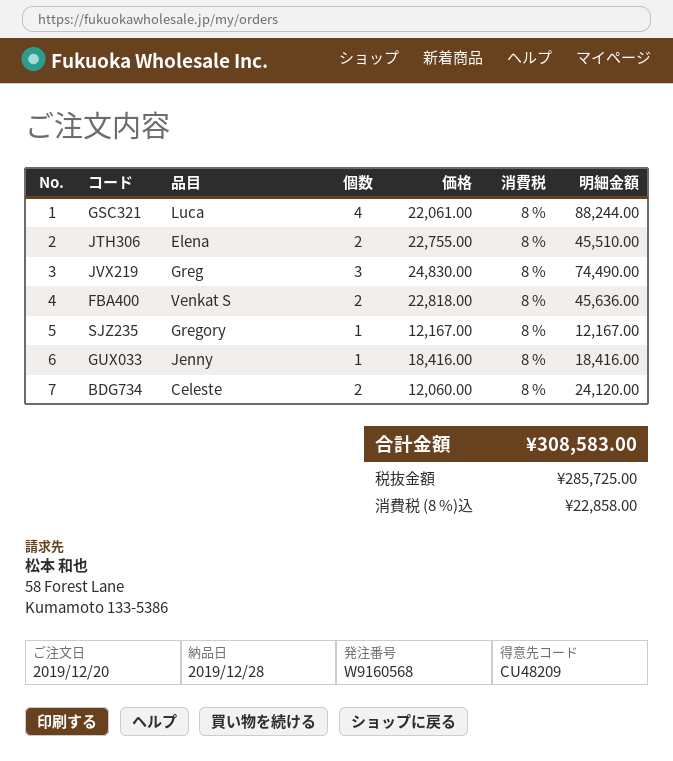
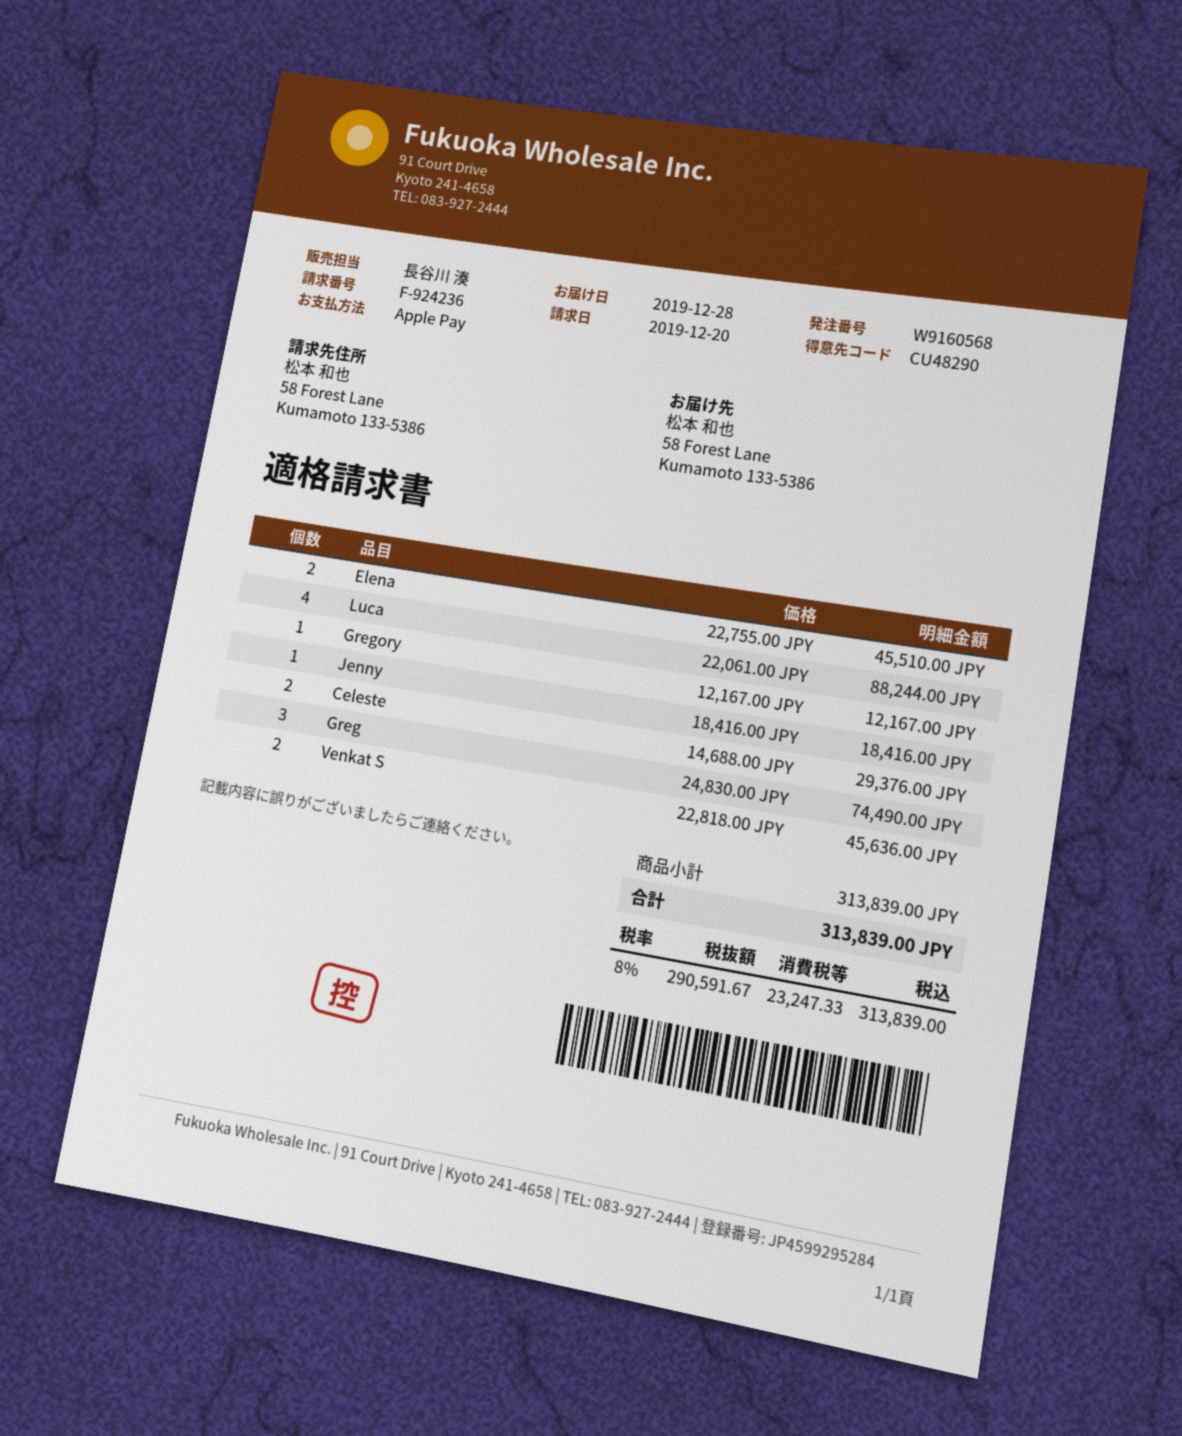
customer number: CU48209 -> CU48290
Celeste: 2 x 12060.00 = 24120.00 -> 2 x 14688.00 = 29376.00
net: 285725.00 -> 290591.67
tax: 8% = 22858.00 -> 8% = 23247.33
total: 308583.00 -> 313839.00

